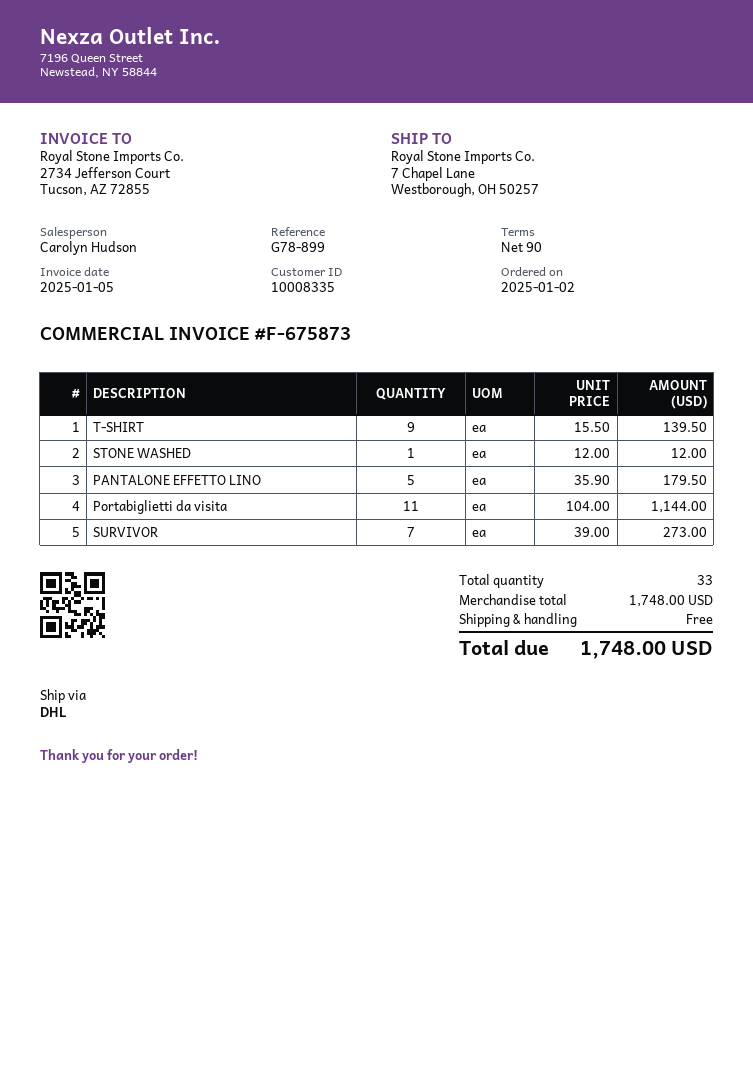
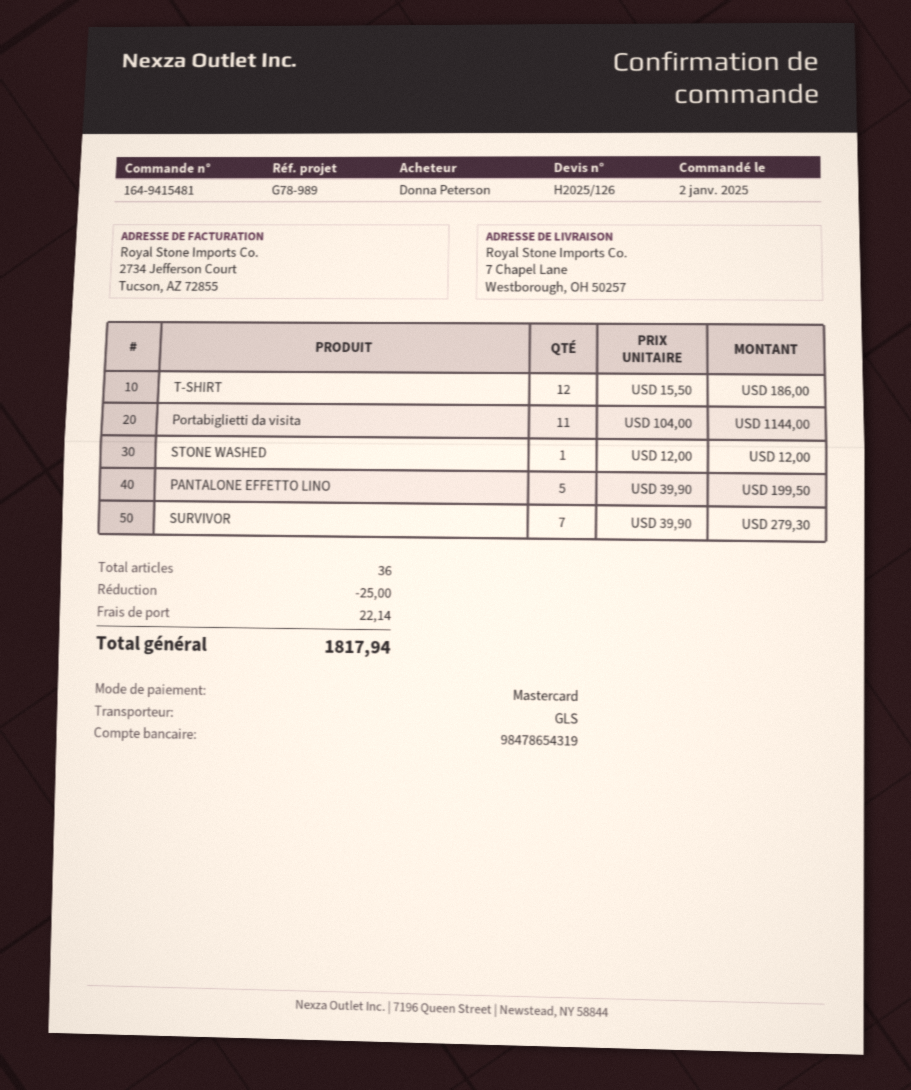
reference: G78-899 -> G78-989
shipping method: DHL -> GLS
T-SHIRT: 9 x 15.50 = 139.50 -> 12 x 15.50 = 186.00
PANTALONE EFFETTO LINO: 5 x 35.90 = 179.50 -> 5 x 39.90 = 199.50
SURVIVOR: 7 x 39.00 = 273.00 -> 7 x 39.90 = 279.30
total quantity: 33 -> 36
discount: none -> 25.00
shipping: 0.00 -> 22.14
total: 1748.00 -> 1817.94

